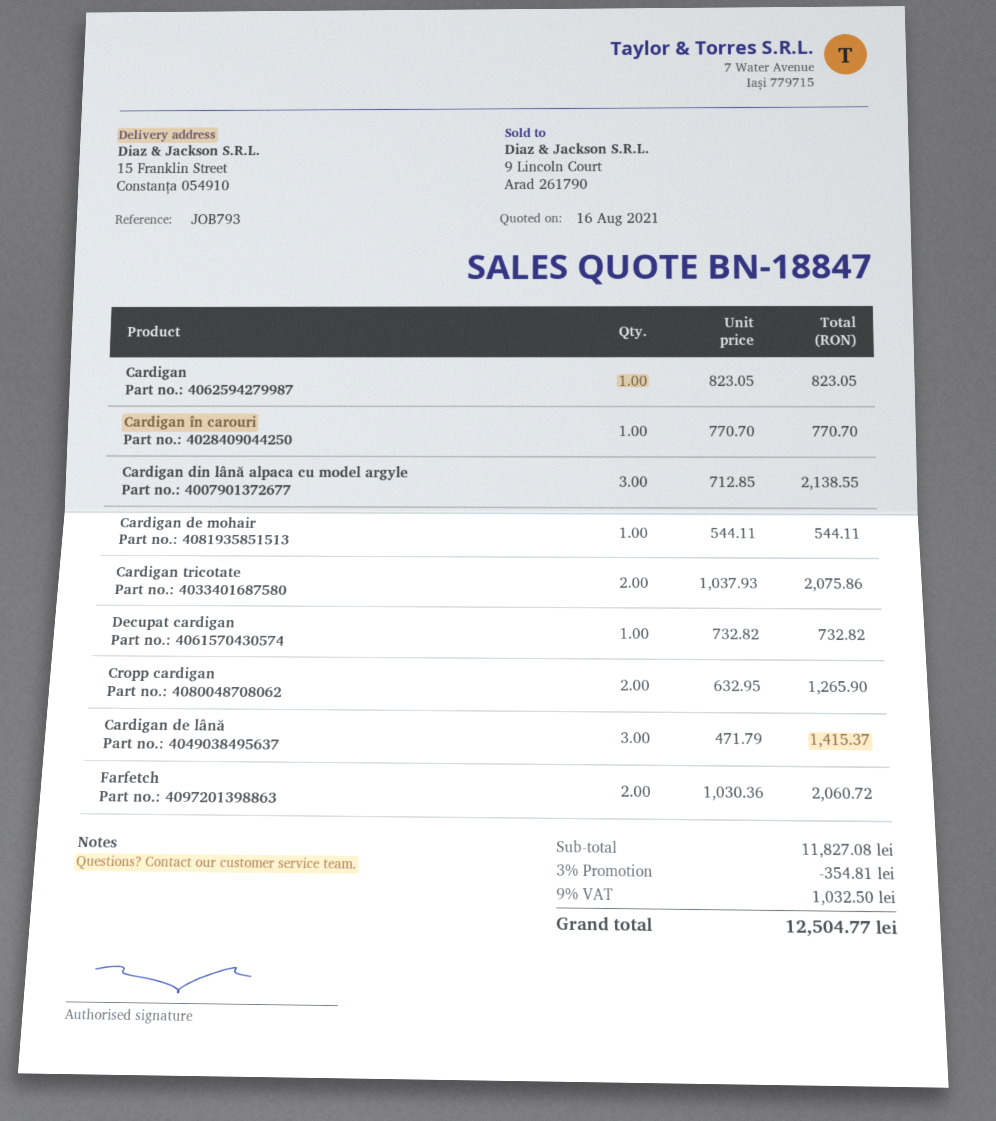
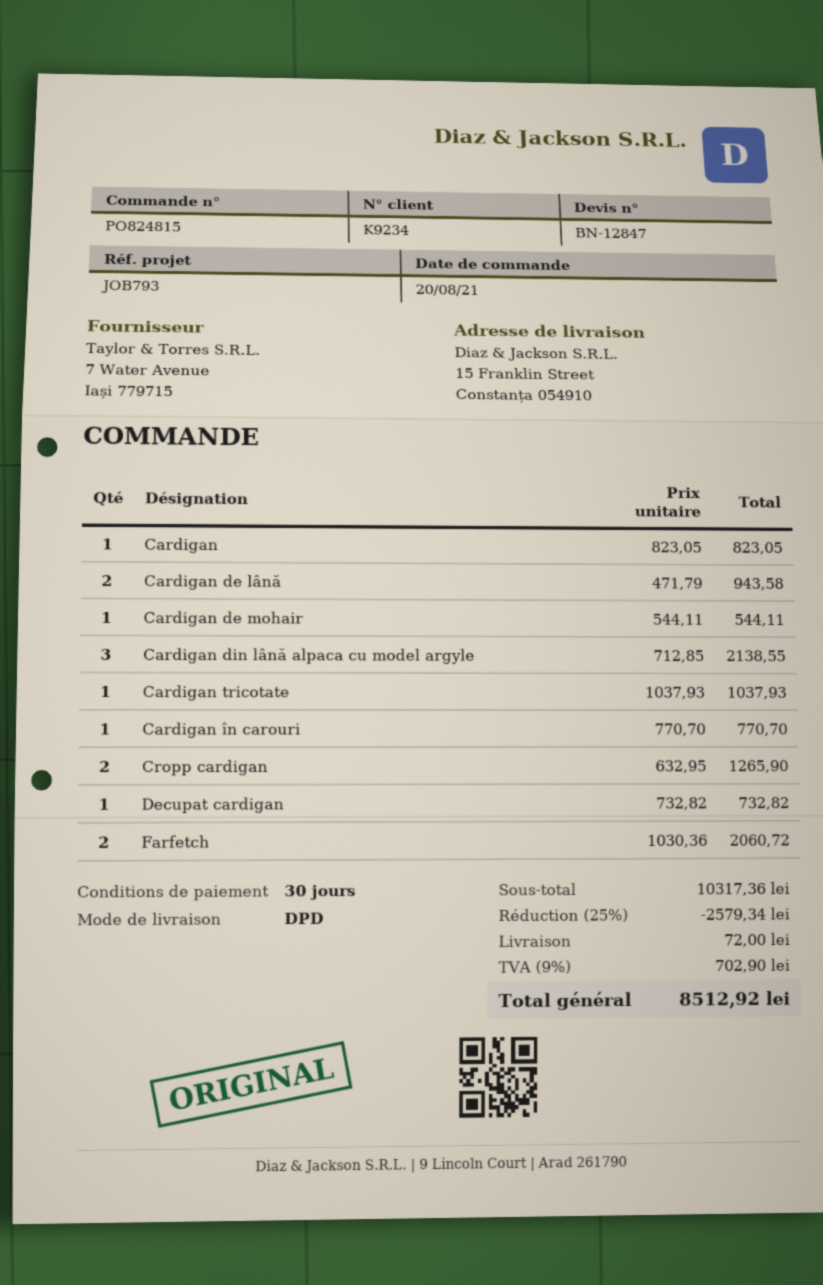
quote number: BN-18847 -> BN-12847
Cardigan tricotate: 2 x 1037.93 = 2075.86 -> 1 x 1037.93 = 1037.93
Cardigan de lână: 3 x 471.79 = 1415.37 -> 2 x 471.79 = 943.58
subtotal: 11827.08 -> 10317.36
discount: 3% = 354.81 -> 25% = 2579.34
shipping: none -> 72.00
tax: 9% = 1032.50 -> 9% = 702.90
total: 12504.77 -> 8512.92

